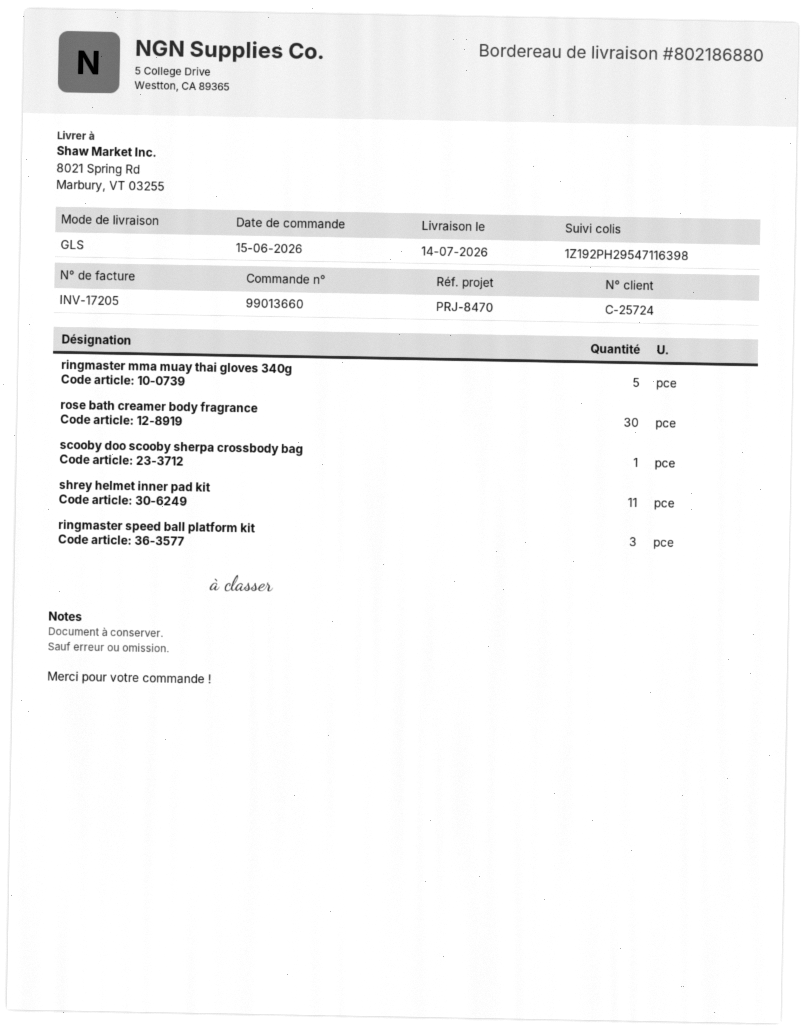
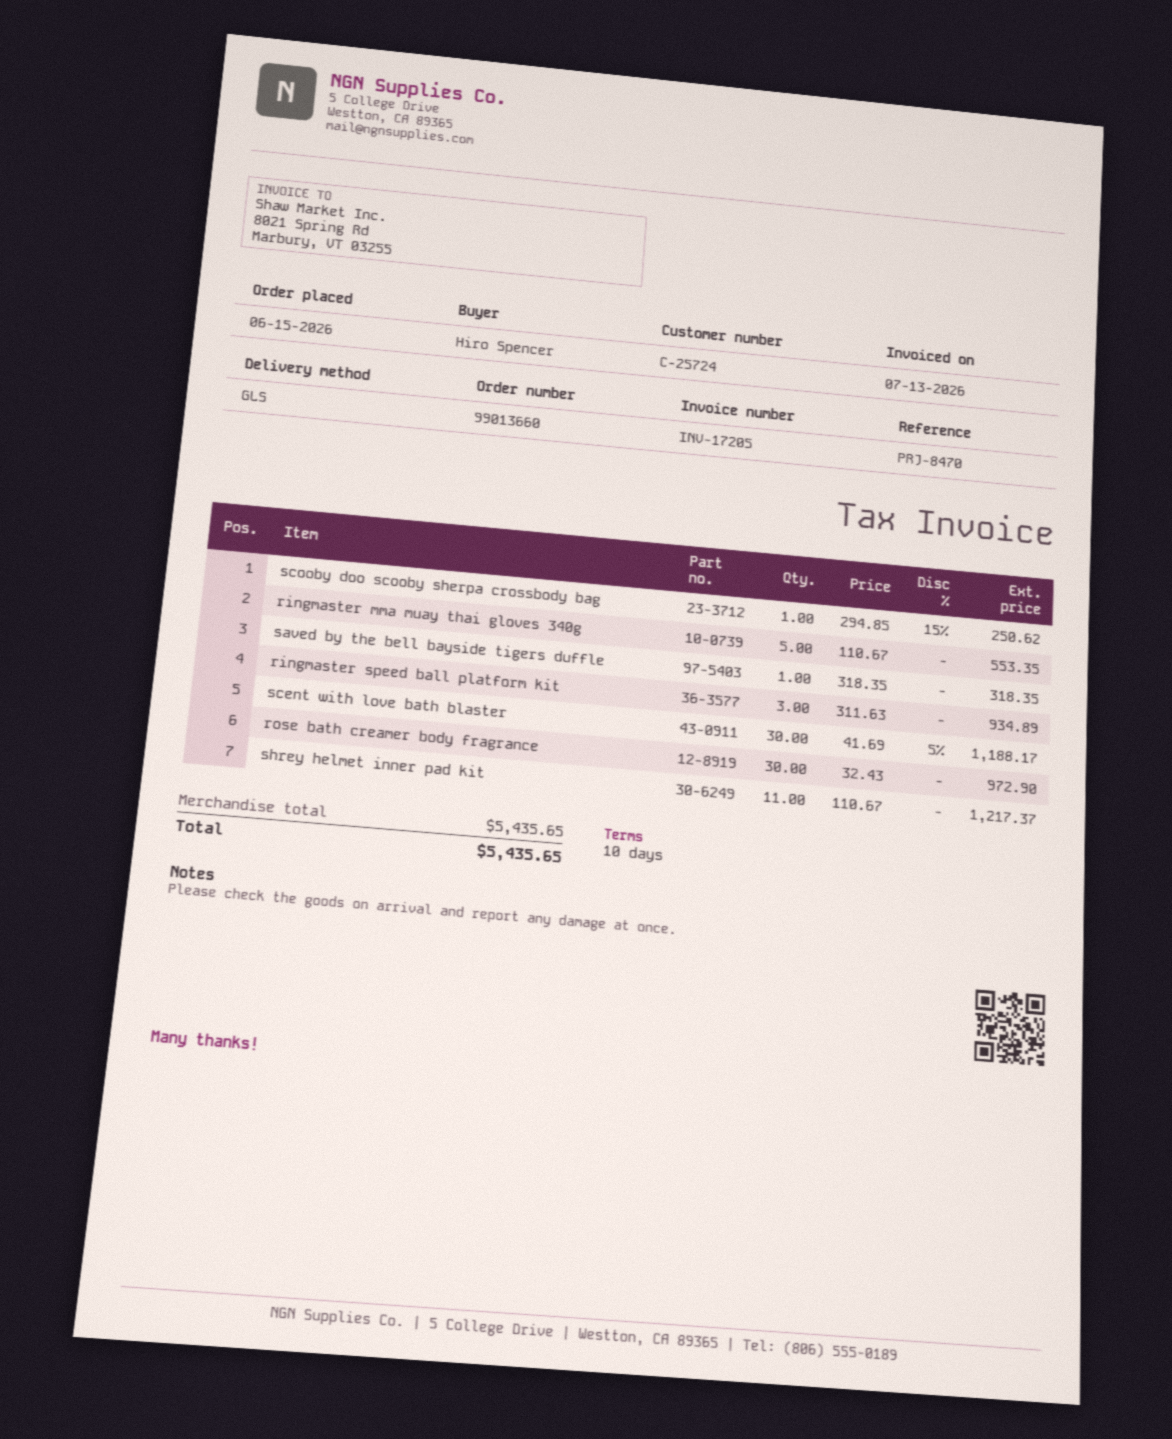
saved by the bell bayside tigers duffle: none -> 1
scent with love bath blaster: none -> 30

